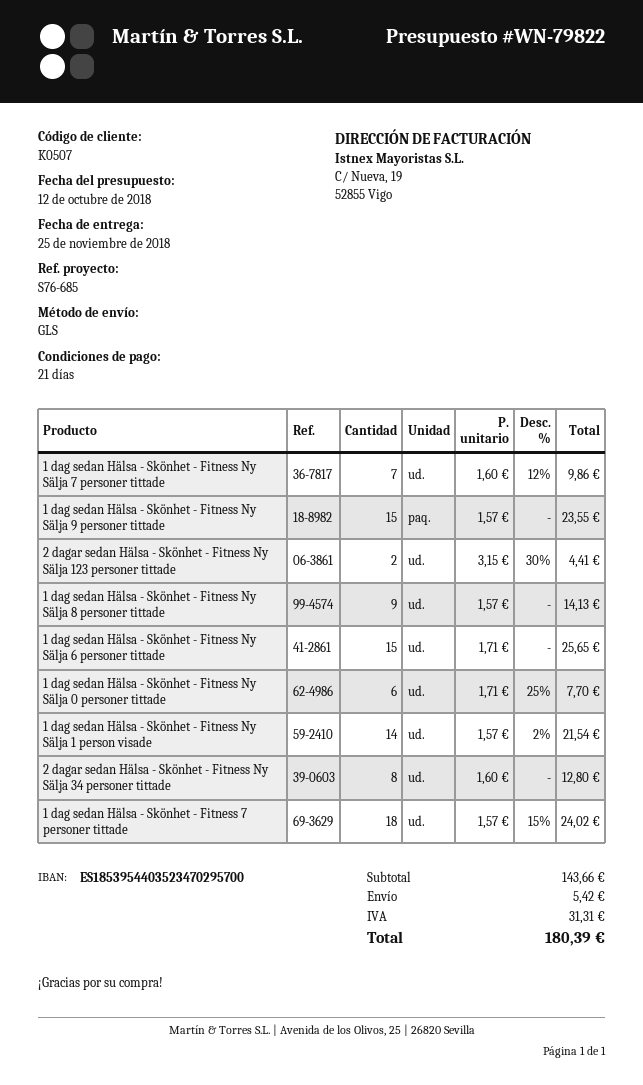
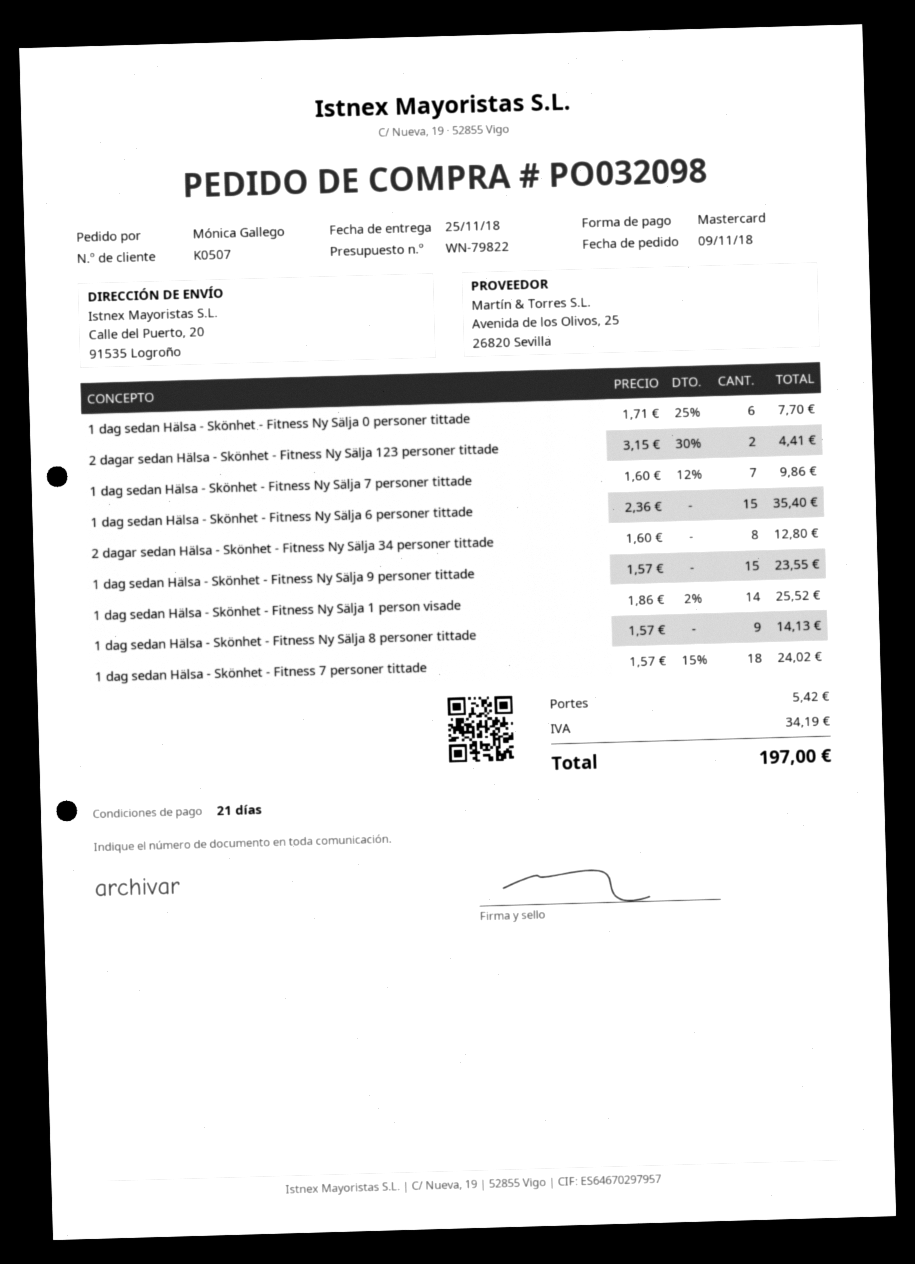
1 dag sedan Hälsa - Skönhet - Fitness Ny Sälja 6 personer tittade: 15 x 1.71 = 25.65 -> 15 x 2.36 = 35.40
1 dag sedan Hälsa - Skönhet - Fitness Ny Sälja 1 person visade: 14 x 1.57 - 2% = 21.54 -> 14 x 1.86 - 2% = 25.52
tax: 31.31 -> 34.19
total: 180.39 -> 197.00

